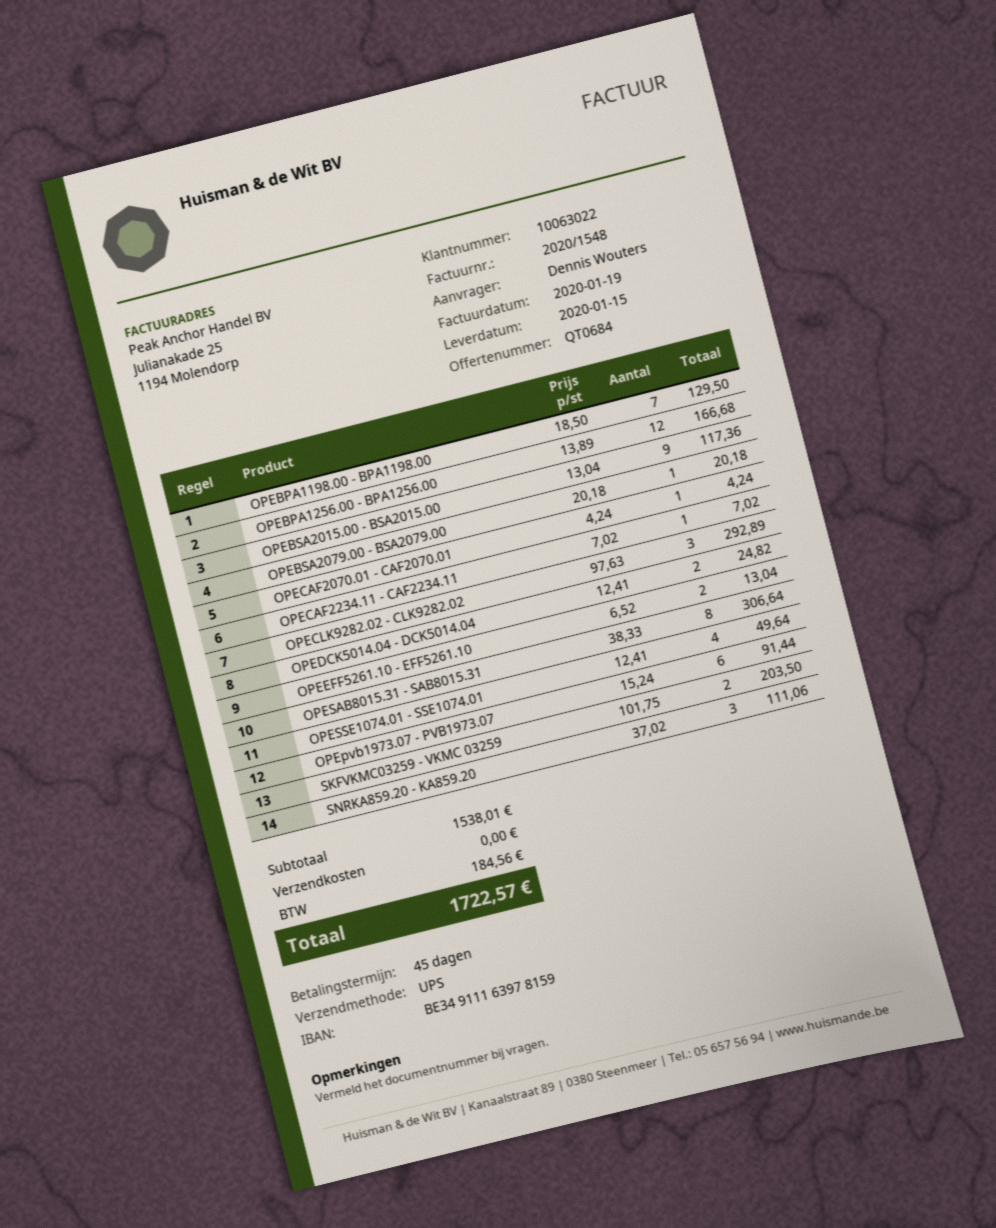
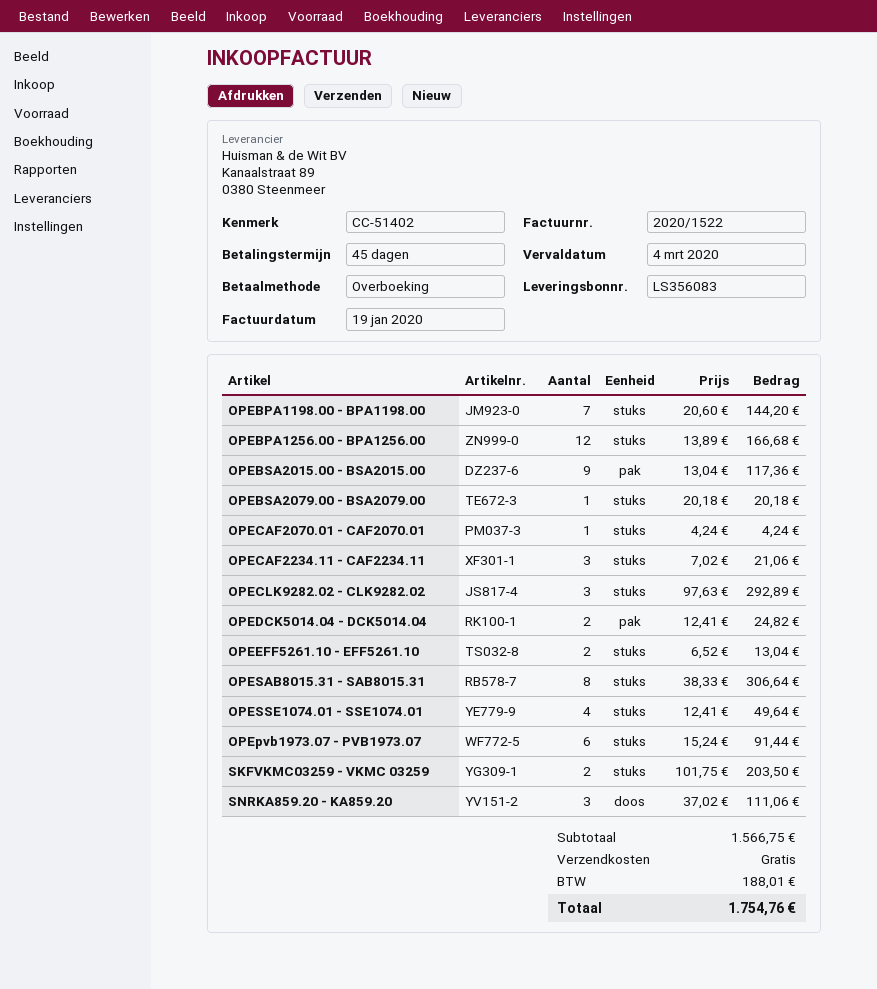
invoice number: 2020/1548 -> 2020/1522
OPEBPA1198.00 - BPA1198.00: 7 x 18.50 = 129.50 -> 7 x 20.60 = 144.20
OPECAF2234.11 - CAF2234.11: 1 x 7.02 = 7.02 -> 3 x 7.02 = 21.06
subtotal: 1538.01 -> 1566.75
tax: 184.56 -> 188.01
total: 1722.57 -> 1754.76

